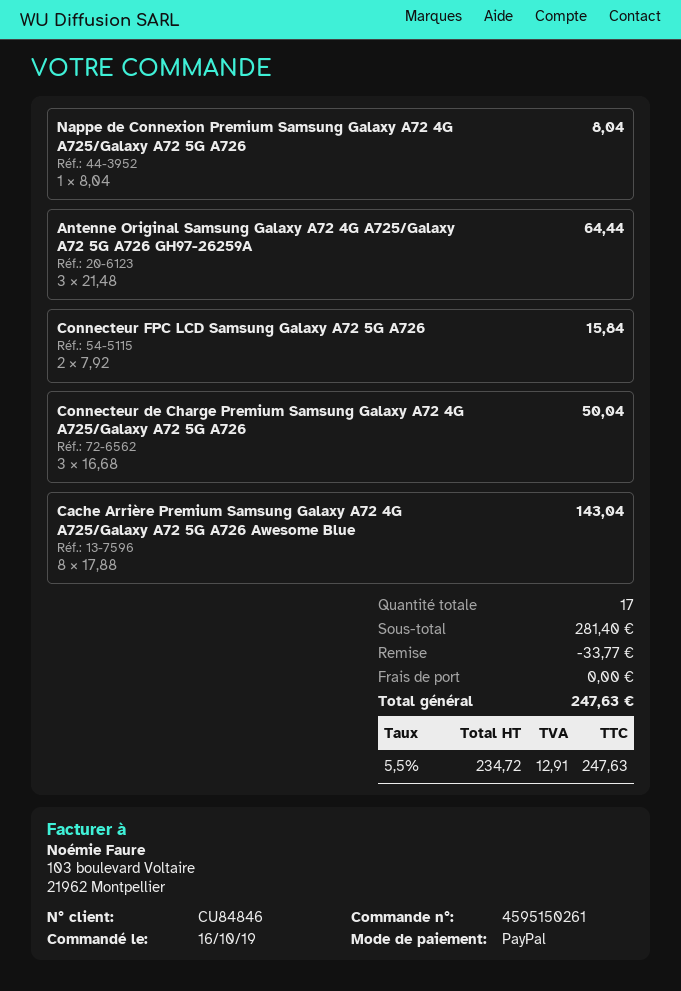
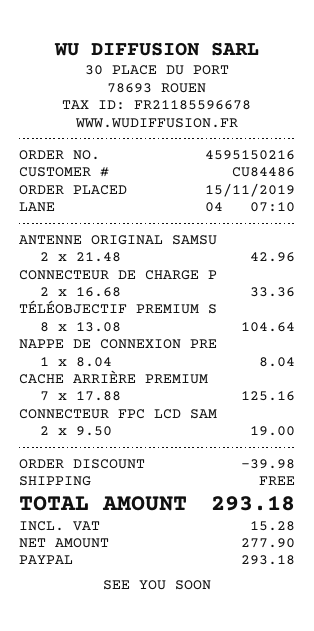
order number: 4595150261 -> 4595150216
order date: 2019-10-16 -> 2019-11-15
customer number: CU84846 -> CU84486
Antenne Original Samsung Galaxy A72 4G A725/Galaxy A72 5G A726 GH97-26259A: 3 x 21.48 = 64.44 -> 2 x 21.48 = 42.96
Connecteur FPC LCD Samsung Galaxy A72 5G A726: 2 x 7.92 = 15.84 -> 2 x 9.50 = 19.00
Connecteur de Charge Premium Samsung Galaxy A72 4G A725/Galaxy A72 5G A726: 3 x 16.68 = 50.04 -> 2 x 16.68 = 33.36
Cache Arrière Premium Samsung Galaxy A72 4G A725/Galaxy A72 5G A726 Awesome Blue: 8 x 17.88 = 143.04 -> 7 x 17.88 = 125.16
TÉLÉOBJECTIF PREMIUM S: none -> 8 x 13.08 = 104.64
discount: 33.77 -> 39.98
net: 234.72 -> 277.90
tax: 12.91 -> 15.28
total: 247.63 -> 293.18

